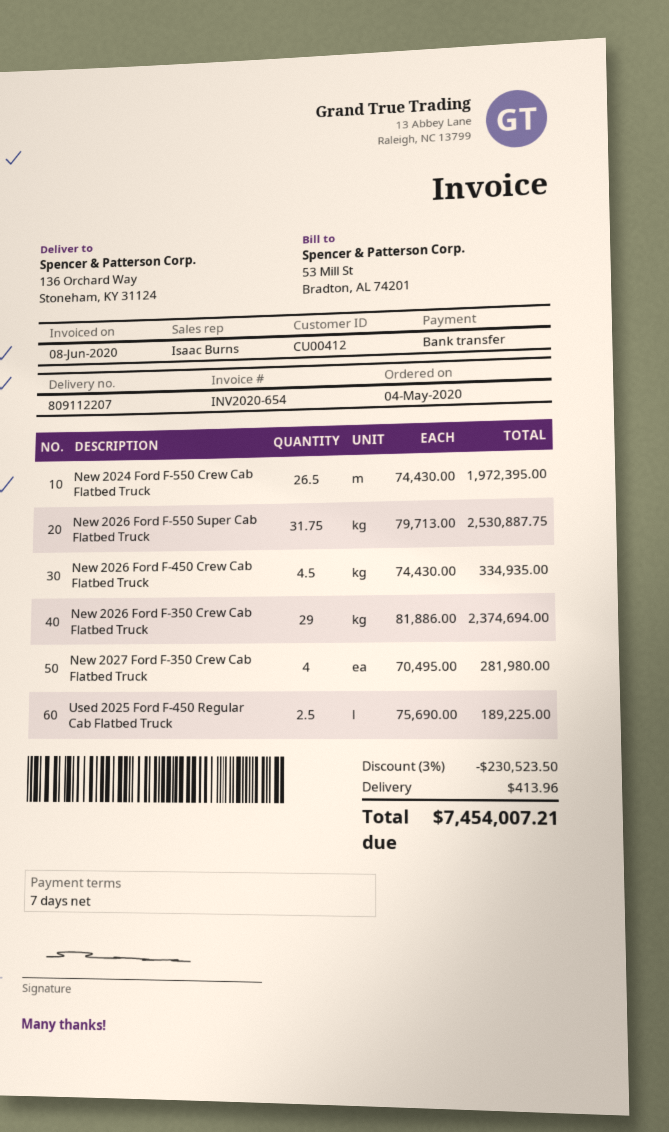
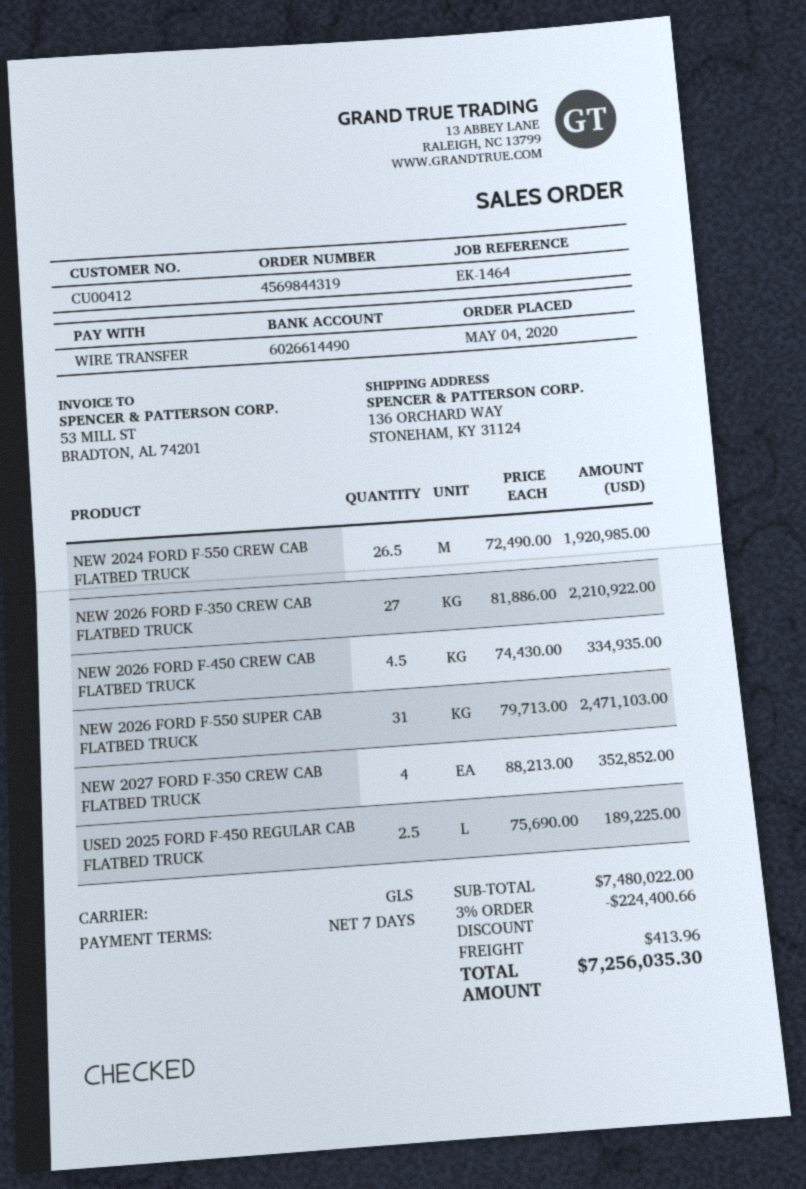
New 2024 Ford F-550 Crew Cab Flatbed Truck: 26.5 x 74430.00 = 1972395.00 -> 26.5 x 72490.00 = 1920985.00
New 2026 Ford F-550 Super Cab Flatbed Truck: 31.75 x 79713.00 = 2530887.75 -> 31 x 79713.00 = 2471103.00
New 2026 Ford F-350 Crew Cab Flatbed Truck: 29 x 81886.00 = 2374694.00 -> 27 x 81886.00 = 2210922.00
New 2027 Ford F-350 Crew Cab Flatbed Truck: 4 x 70495.00 = 281980.00 -> 4 x 88213.00 = 352852.00
discount: 3% = 230523.50 -> 3% = 224400.66
total: 7454007.21 -> 7256035.30

